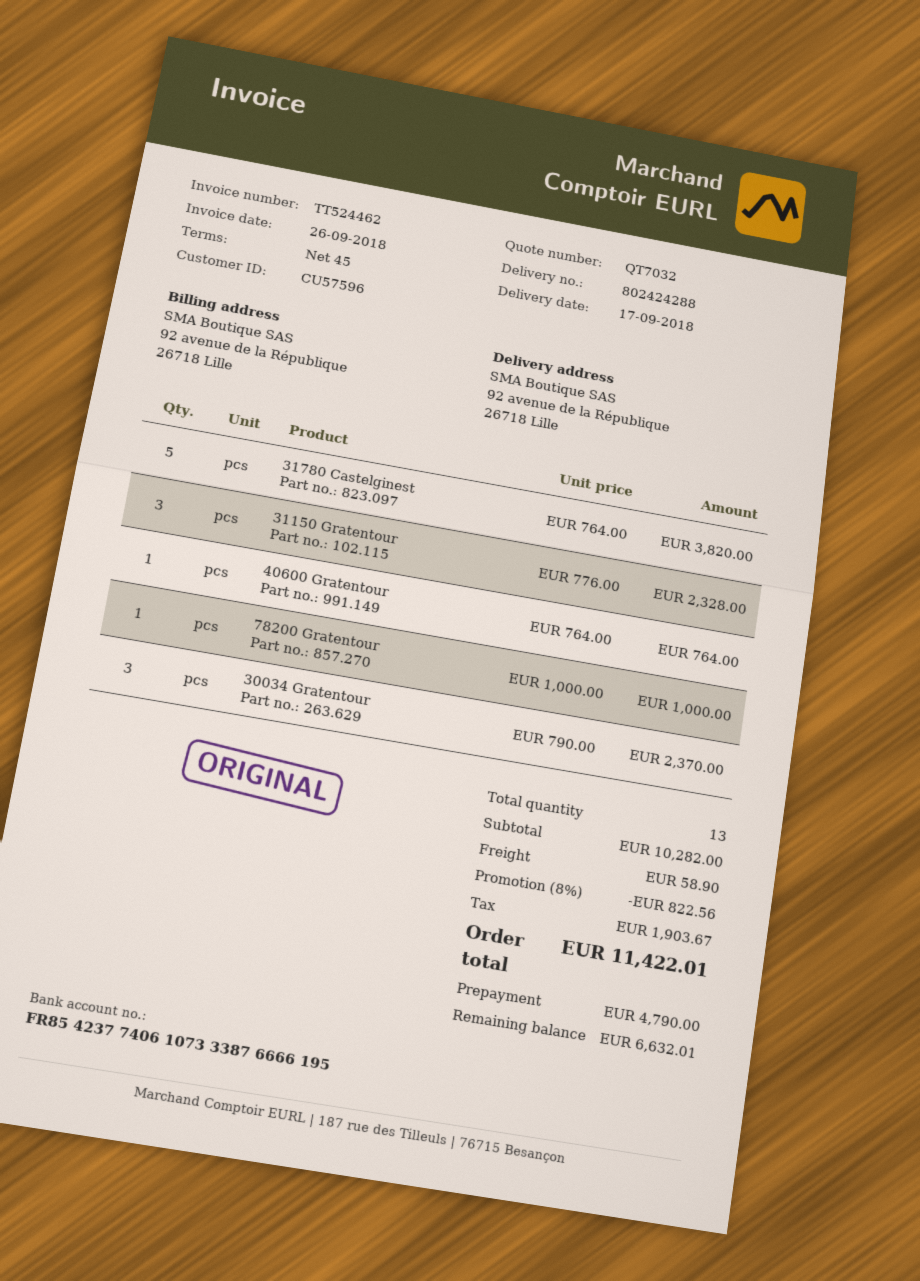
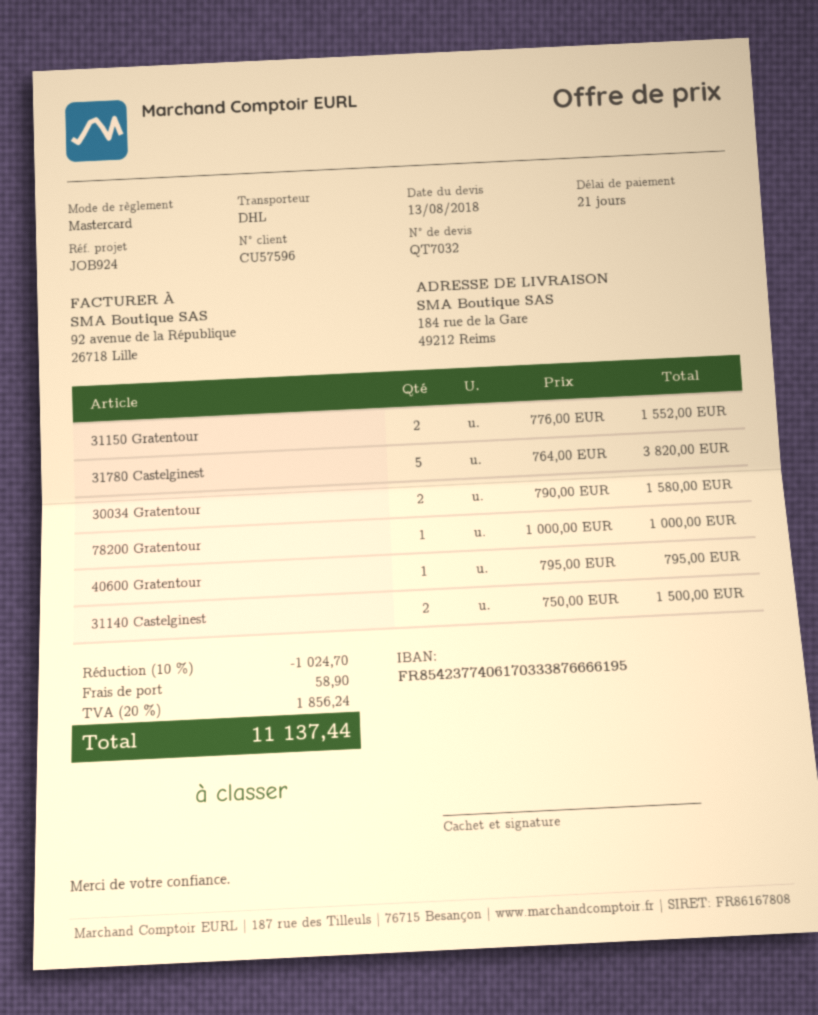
payment terms: 45 days -> 21 days
bank account: FR8542377406107333876666195 -> FR8542377406170333876666195
ship to: 92 avenue de la République, 26718 Lille -> 184 rue de la Gare, 49212 Reims
31150 Gratentour: 3 x 776.00 = 2328.00 -> 2 x 776.00 = 1552.00
40600 Gratentour: 1 x 764.00 = 764.00 -> 1 x 795.00 = 795.00
30034 Gratentour: 3 x 790.00 = 2370.00 -> 2 x 790.00 = 1580.00
31140 Castelginest: none -> 2 x 750.00 = 1500.00
discount: 8% = 822.56 -> 10% = 1024.70
tax: 1903.67 -> 1856.24
total: 11422.01 -> 11137.44

